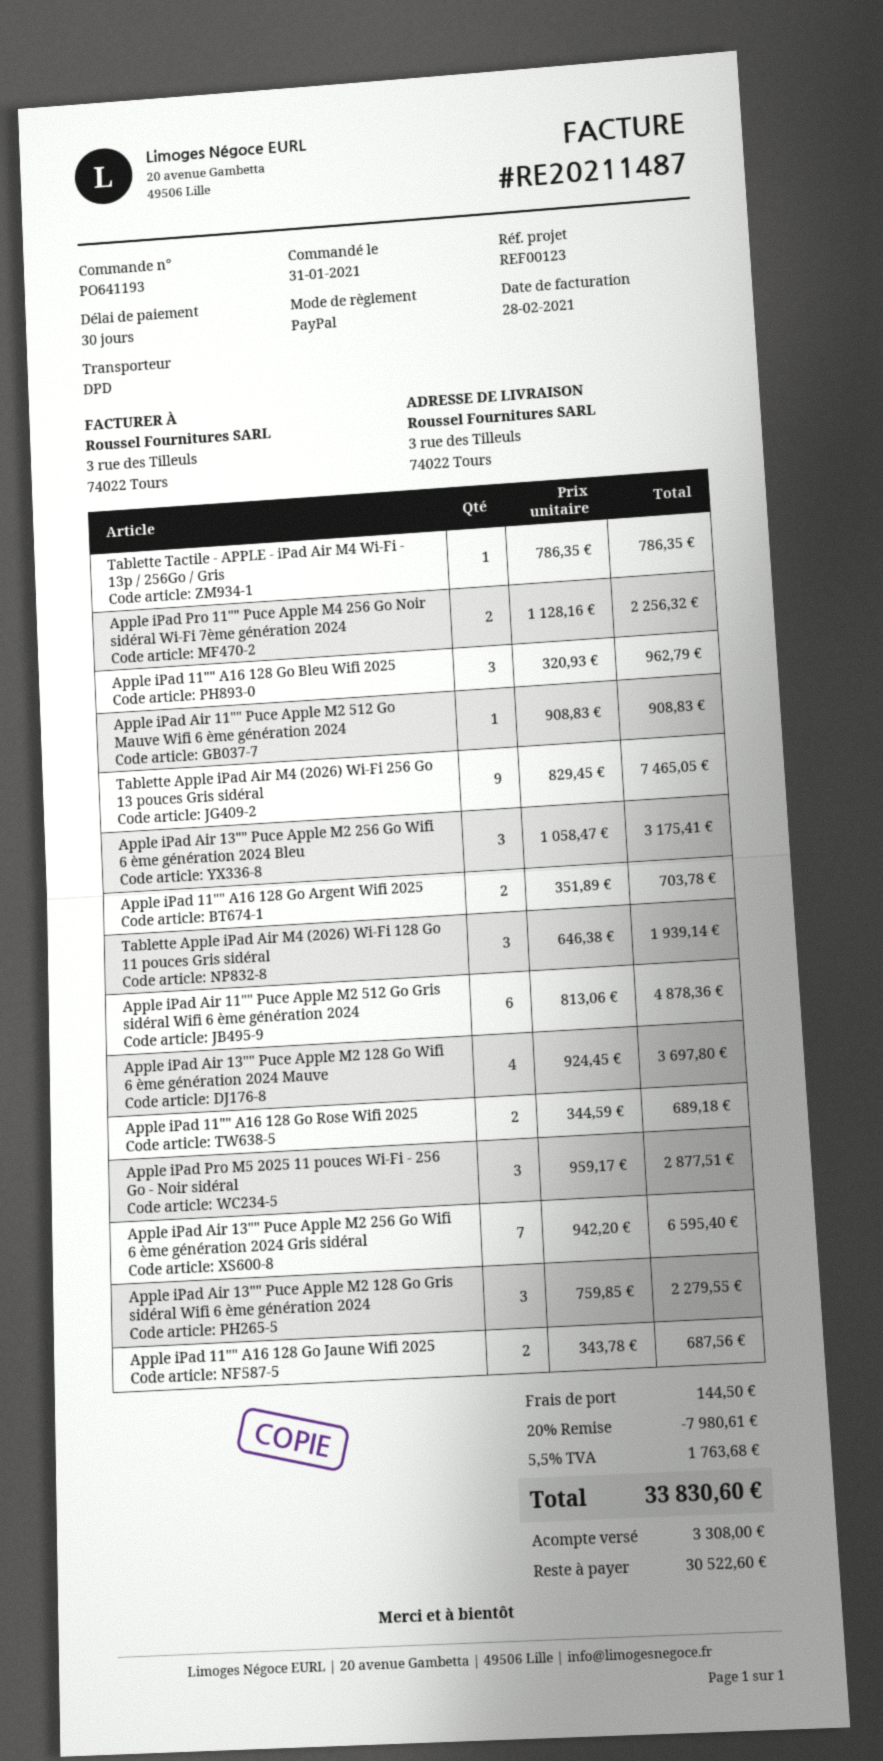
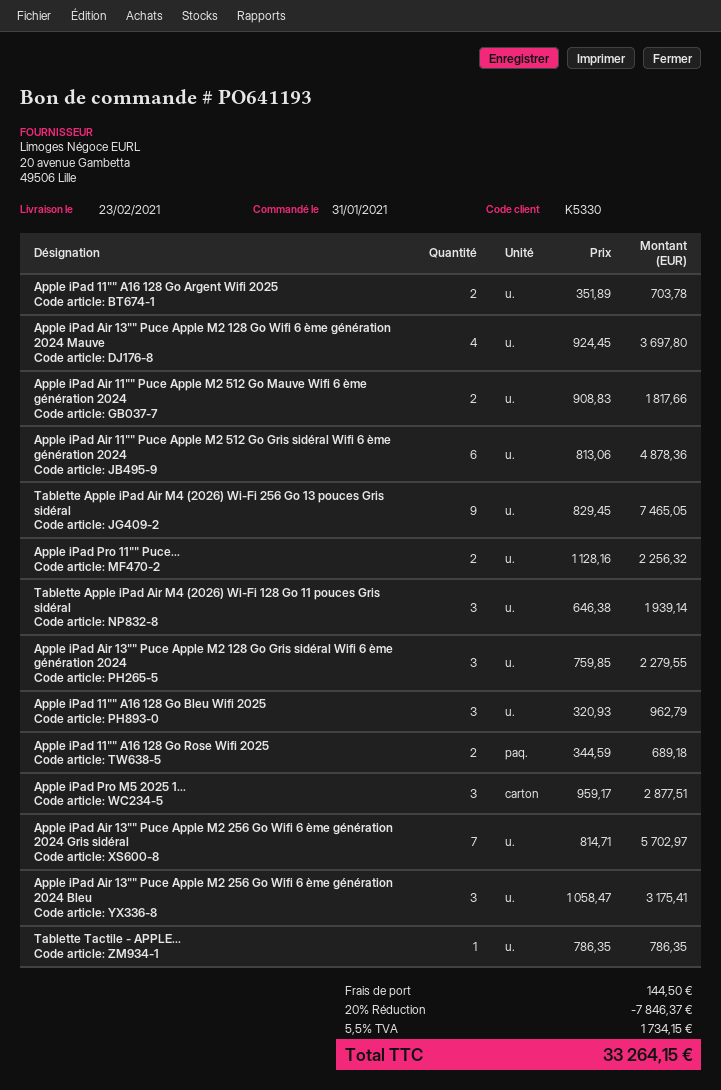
Apple iPad Air 11"" Puce Apple M2 512 Go Mauve Wifi 6 ème génération 2024: 1 x 908.83 = 908.83 -> 2 x 908.83 = 1817.66
Apple iPad Air 13"" Puce Apple M2 256 Go Wifi 6 ème génération 2024 Gris sidéral: 7 x 942.20 = 6595.40 -> 7 x 814.71 = 5702.97
Apple iPad 11"" A16 128 Go Jaune Wifi 2025: 2 x 343.78 = 687.56 -> none
discount: 20% = 7980.61 -> 20% = 7846.37
tax: 5.5% = 1763.68 -> 5.5% = 1734.15
total: 33830.60 -> 33264.15

